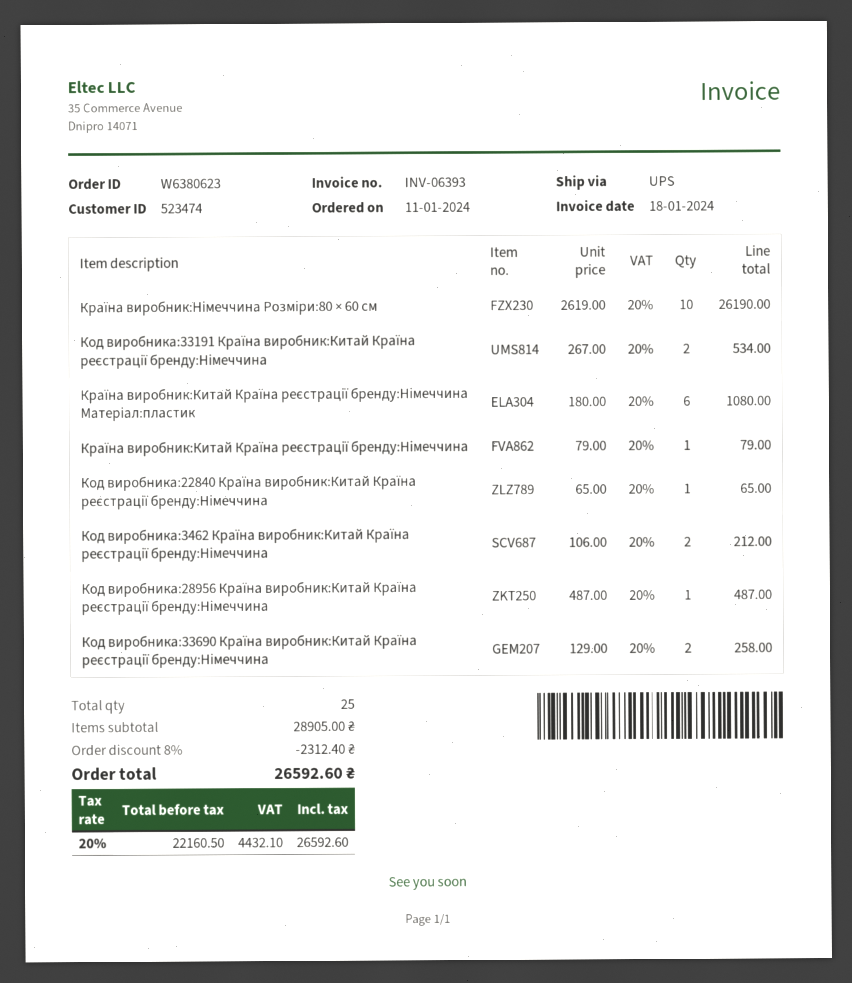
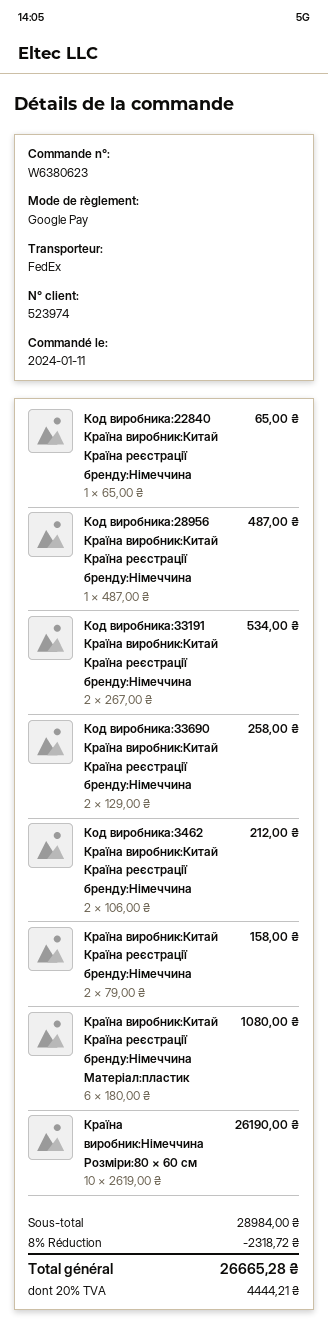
customer number: 523474 -> 523974
shipping method: UPS -> FedEx
Країна виробник:Китай Країна реєстрації бренду:Німеччина: 1 x 79.00 = 79.00 -> 2 x 79.00 = 158.00
subtotal: 28905.00 -> 28984.00
discount: 8% = 2312.40 -> 8% = 2318.72
tax: 20% = 4432.10 -> 20% = 4444.21
total: 26592.60 -> 26665.28

